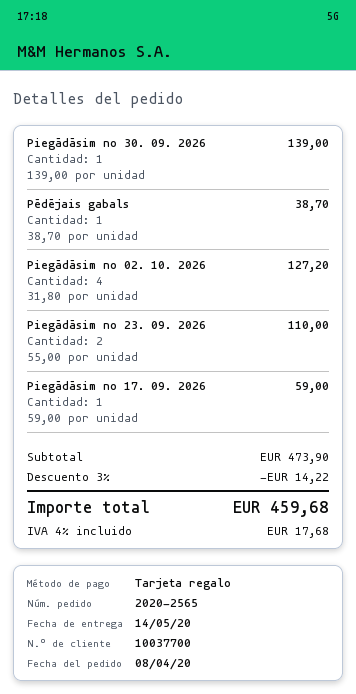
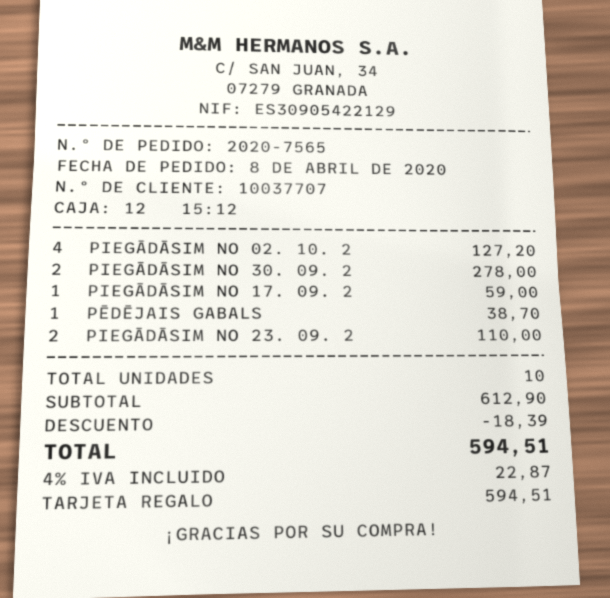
order number: 2020-2565 -> 2020-7565
customer number: 10037700 -> 10037707
Piegādāsim no 30. 09. 2026: 1 for 139.00 -> 2 for 278.00
subtotal: 473.90 -> 612.90
discount: 14.22 -> 18.39
tax: 4% = 17.68 -> 4% = 22.87
total: 459.68 -> 594.51

